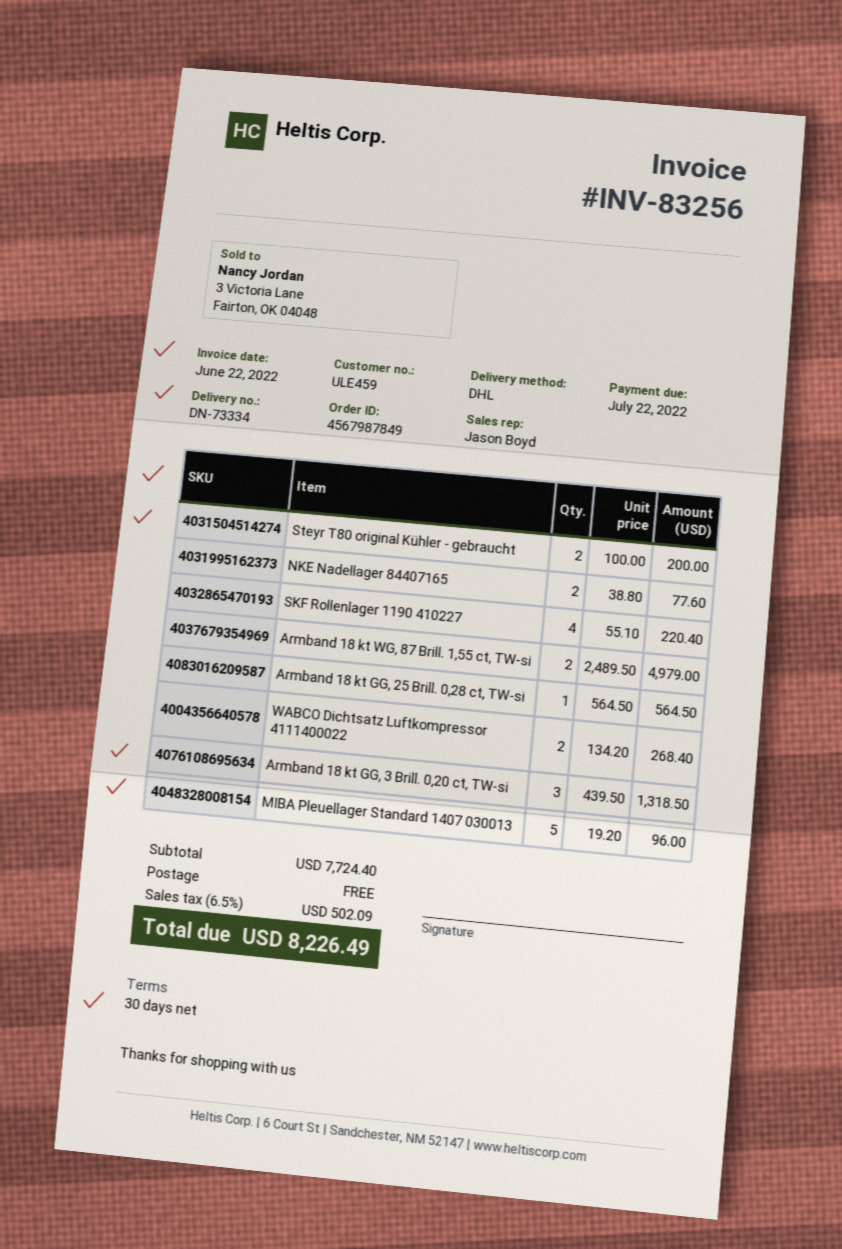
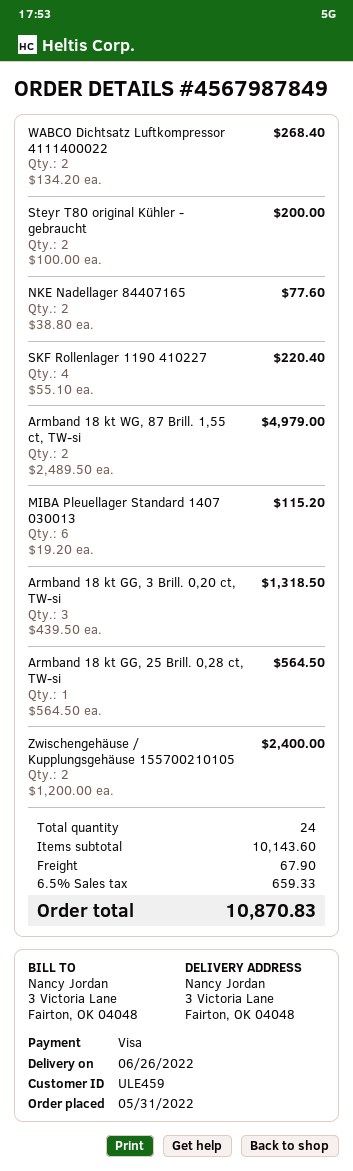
MIBA Pleuellager Standard 1407 030013: 5 x 19.20 = 96.00 -> 6 x 19.20 = 115.20
Zwischengehäuse / Kupplungsgehäuse 155700210105: none -> 2 x 1200.00 = 2400.00
subtotal: 7724.40 -> 10143.60
shipping: 0.00 -> 67.90
tax: 6.5% = 502.09 -> 6.5% = 659.33
total: 8226.49 -> 10870.83

